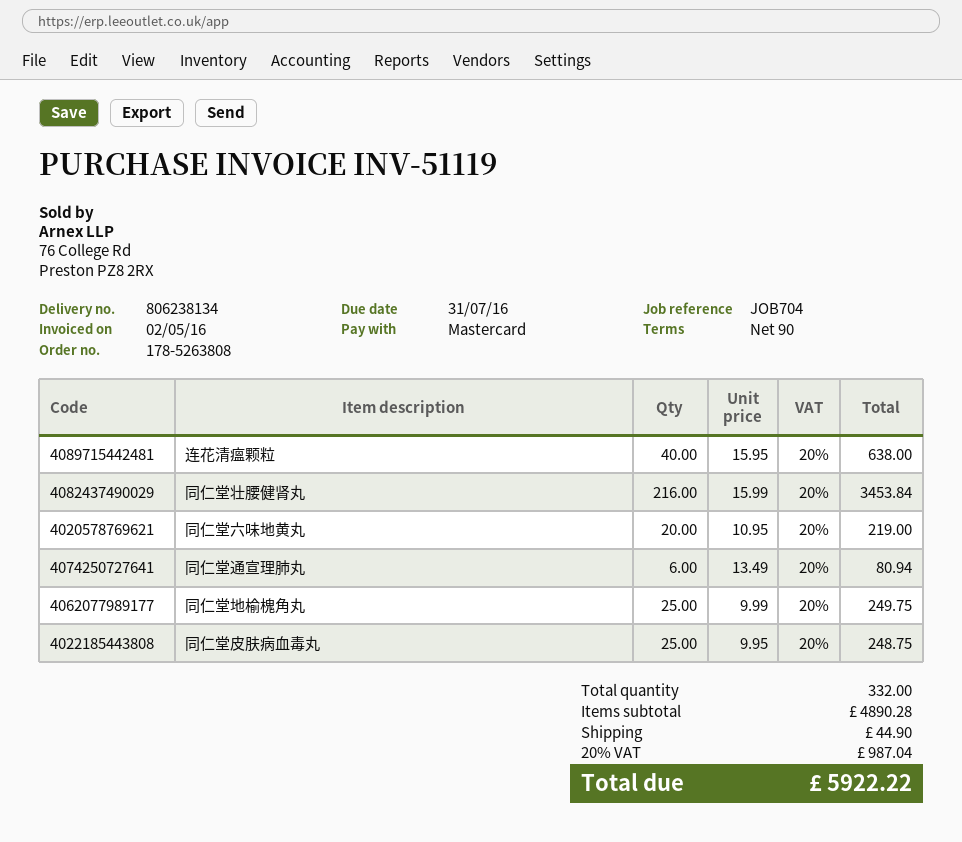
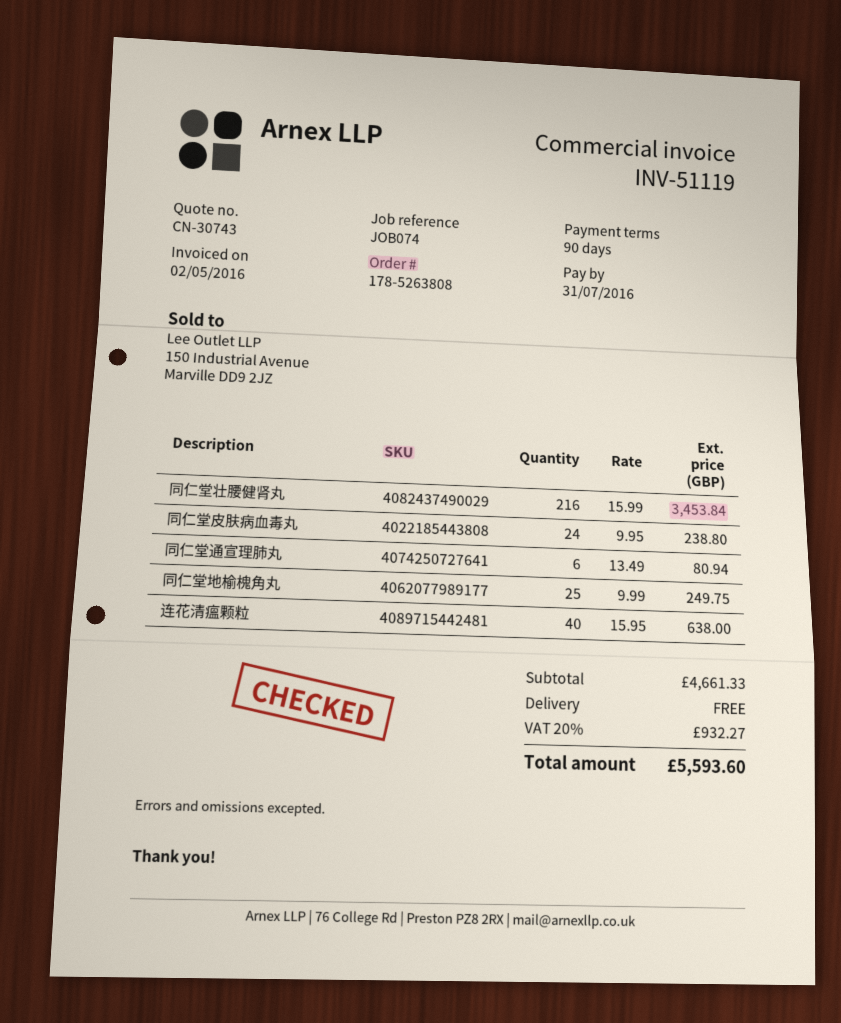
reference: JOB704 -> JOB074
同仁堂六味地黄丸: 20 x 10.95 = 219.00 -> none
同仁堂皮肤病血毒丸: 25 x 9.95 = 248.75 -> 24 x 9.95 = 238.80
subtotal: 4890.28 -> 4661.33
shipping: 44.90 -> 0.00
tax: 20% = 987.04 -> 20% = 932.27
total: 5922.22 -> 5593.60

